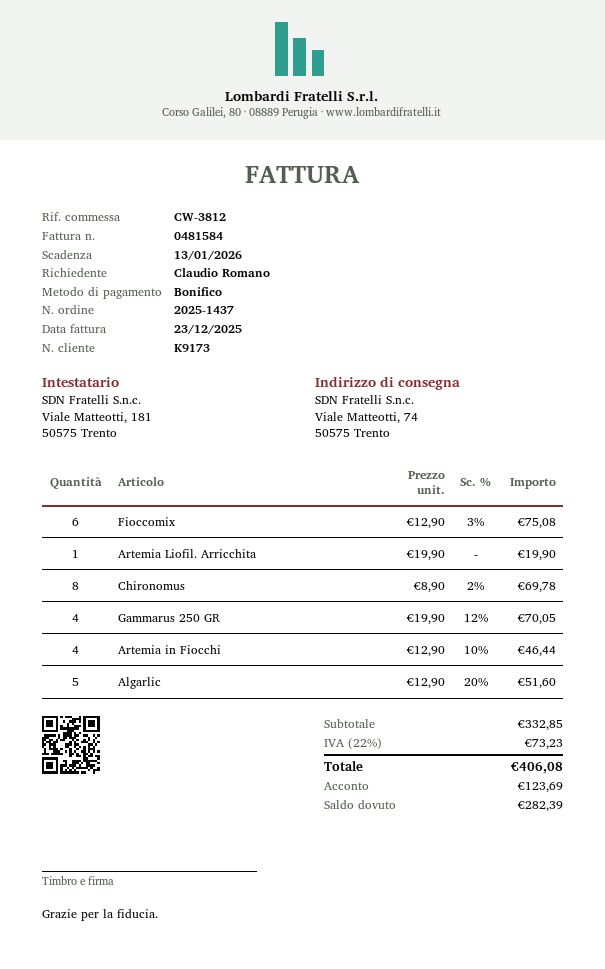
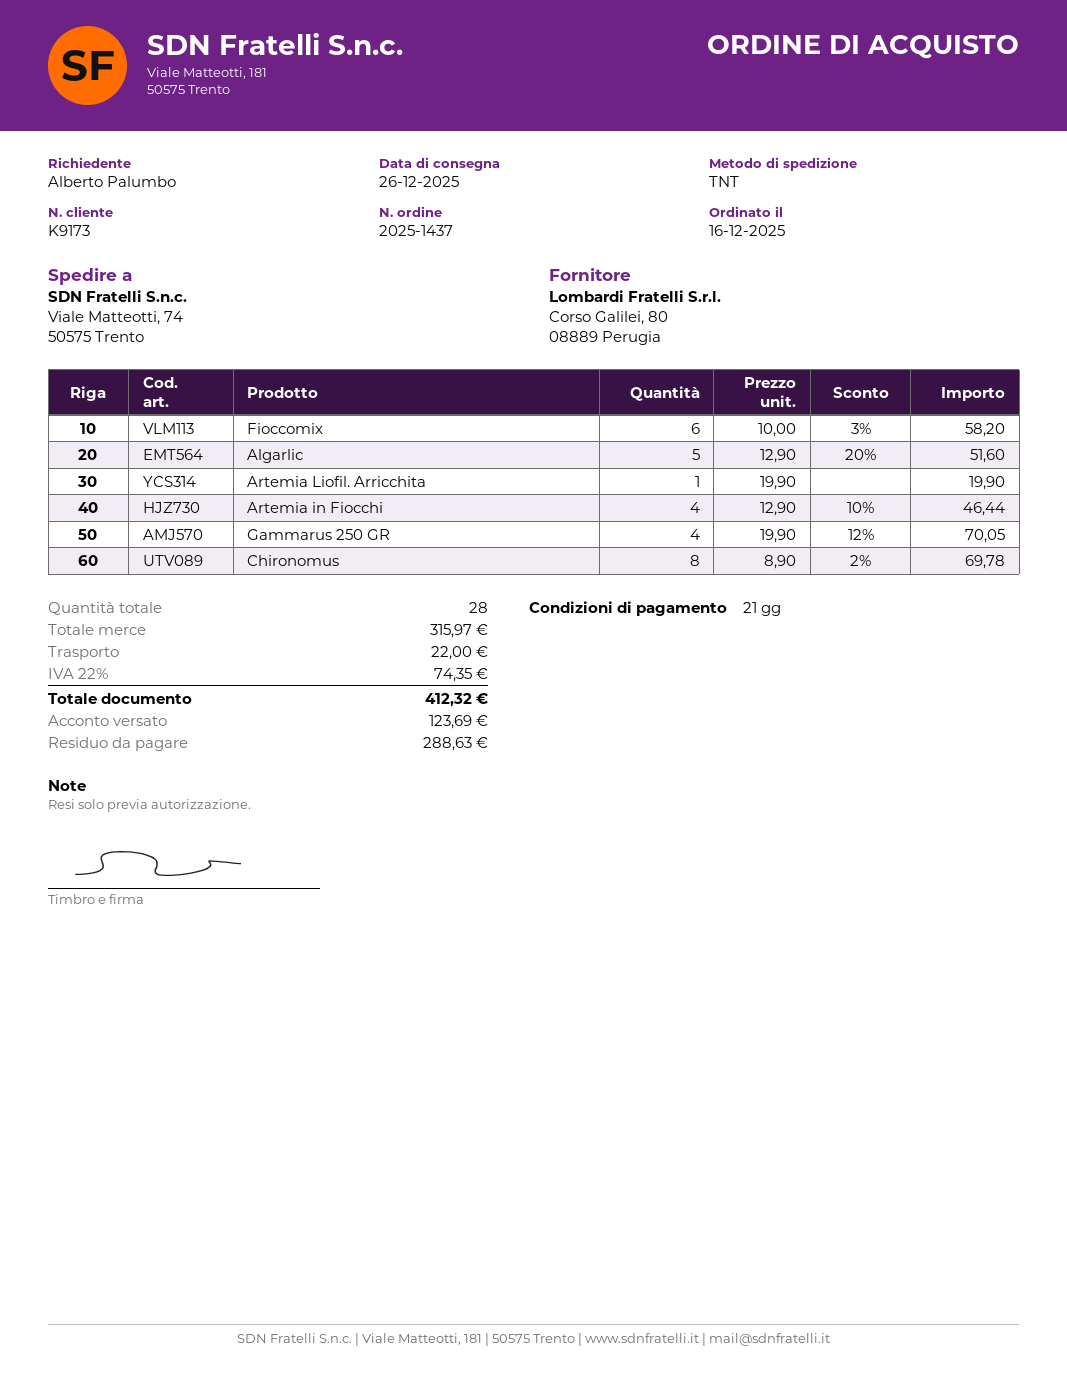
ordered by: Claudio Romano -> Alberto Palumbo
Fioccomix: 6 x 12.90 - 3% = 75.08 -> 6 x 10.00 - 3% = 58.20
subtotal: 332.85 -> 315.97
shipping: none -> 22.00
tax: 22% = 73.23 -> 22% = 74.35
total: 406.08 -> 412.32
balance: 282.39 -> 288.63

